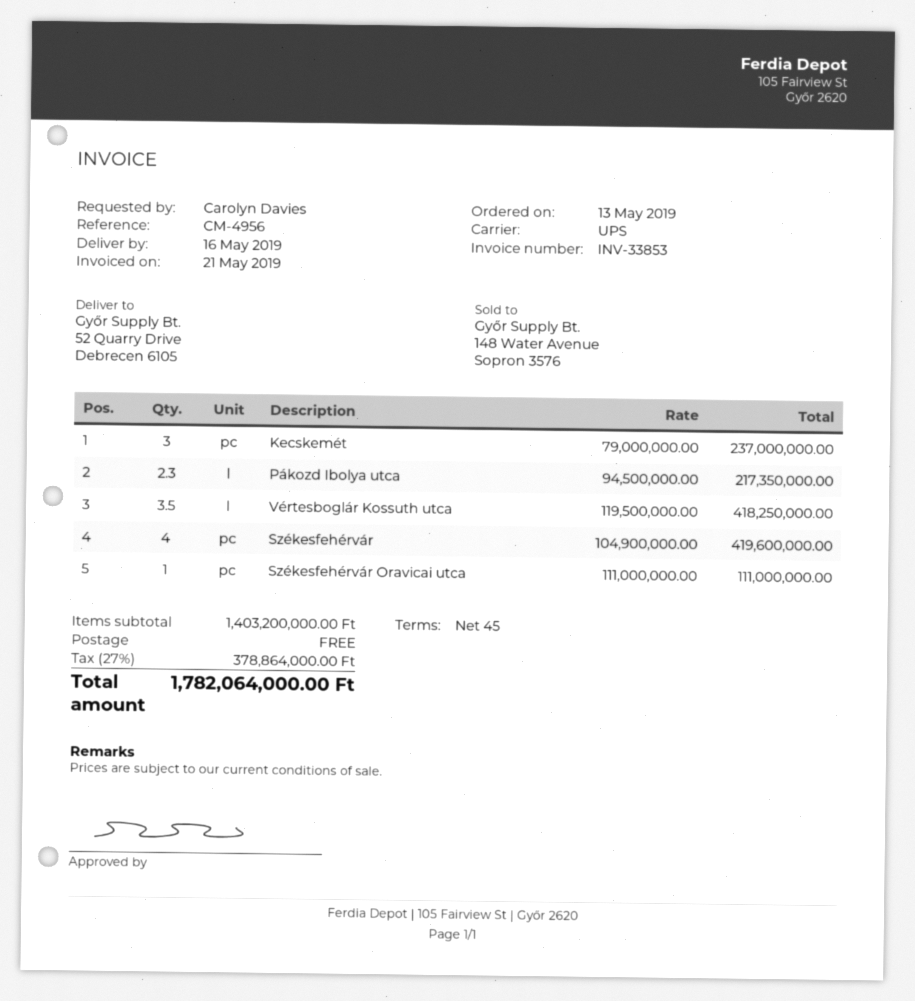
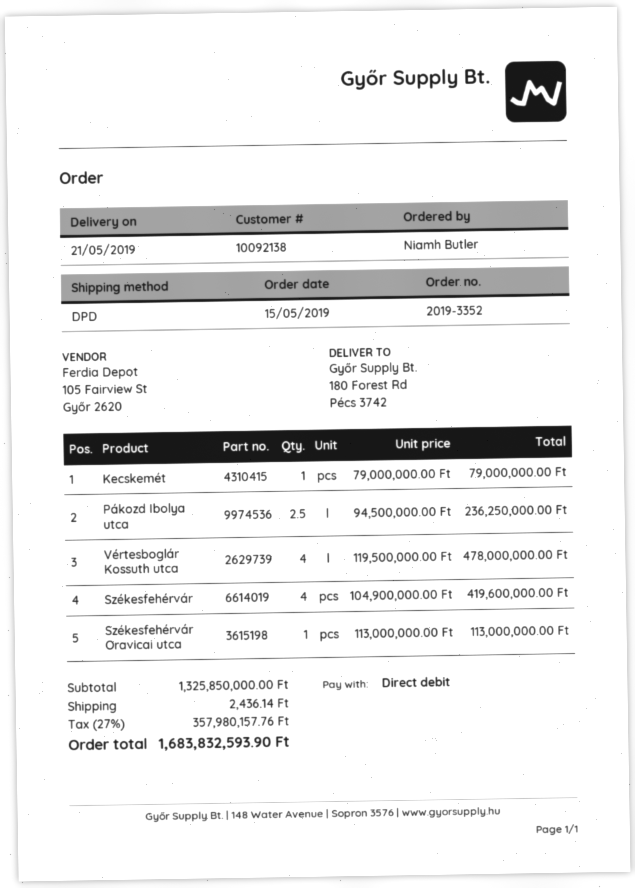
order date: 2019-05-13 -> 2019-05-15
delivery date: 2019-05-16 -> 2019-05-21
ordered by: Carolyn Davies -> Niamh Butler
shipping method: UPS -> DPD
ship to: 52 Quarry Drive, Debrecen 6105 -> 180 Forest Rd, Pécs 3742
Kecskemét: 3 x 79000000.00 = 237000000.00 -> 1 x 79000000.00 = 79000000.00
Pákozd Ibolya utca: 2.3 x 94500000.00 = 217350000.00 -> 2.5 x 94500000.00 = 236250000.00
Vértesboglár Kossuth utca: 3.5 x 119500000.00 = 418250000.00 -> 4 x 119500000.00 = 478000000.00
Székesfehérvár Oravicai utca: 1 x 111000000.00 = 111000000.00 -> 1 x 113000000.00 = 113000000.00
subtotal: 1403200000.00 -> 1325850000.00
shipping: 0.00 -> 2436.14
tax: 27% = 378864000.00 -> 27% = 357980157.76
total: 1782064000.00 -> 1683832593.90

